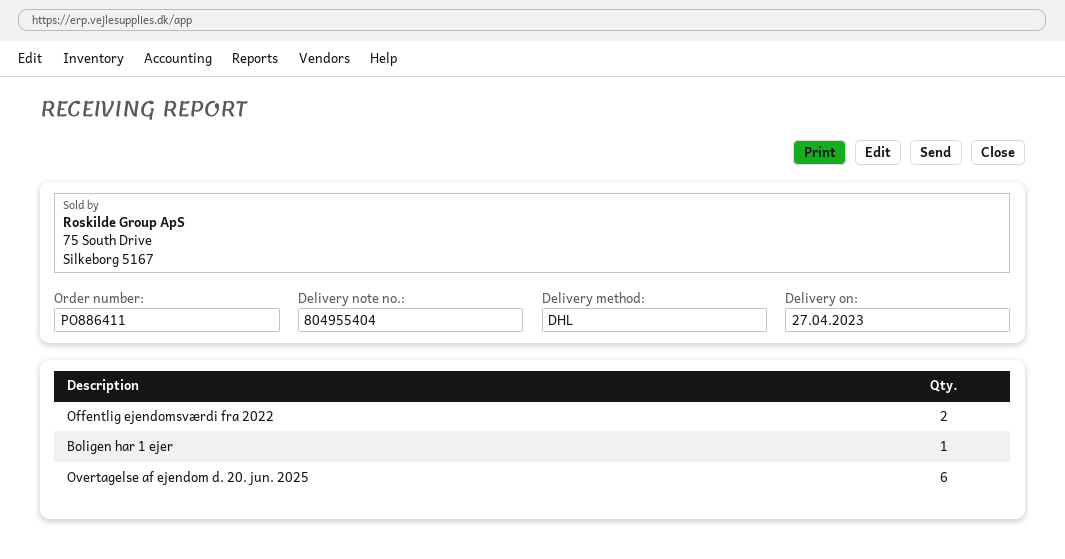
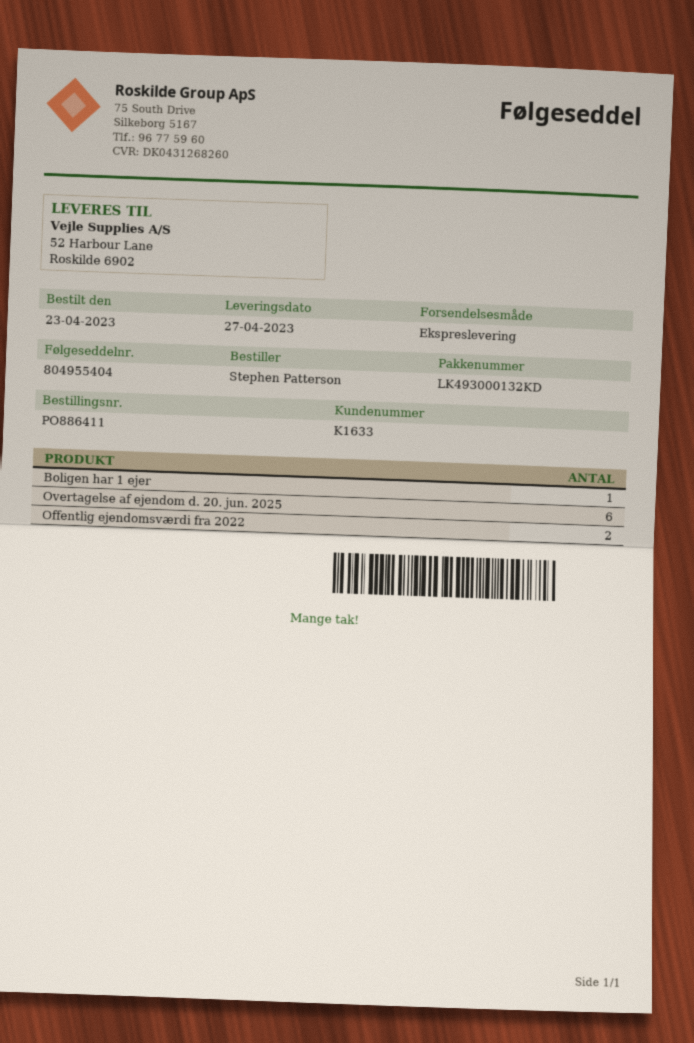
shipping method: DHL -> express

